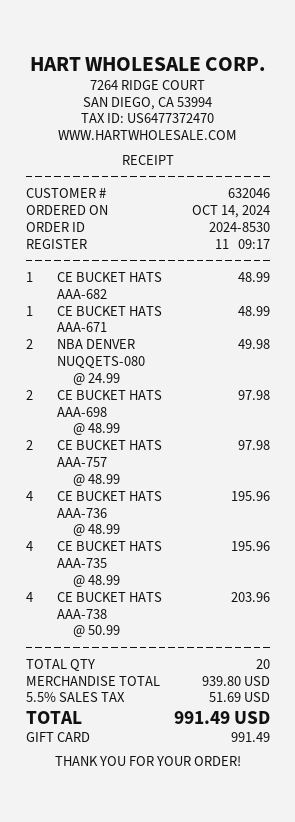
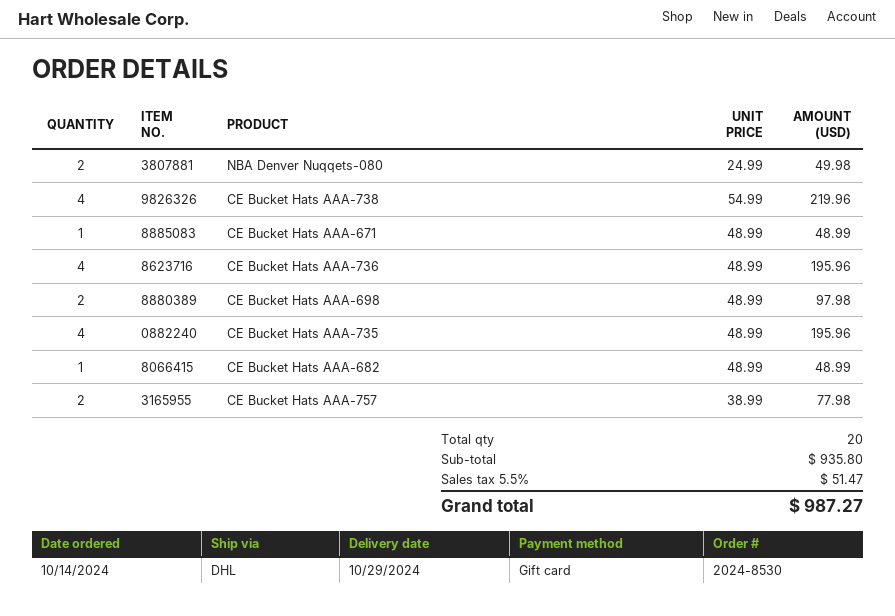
CE BUCKET HATS AAA-757: 2 x 48.99 = 97.98 -> 2 x 38.99 = 77.98
CE BUCKET HATS AAA-738: 4 x 50.99 = 203.96 -> 4 x 54.99 = 219.96
subtotal: 939.80 -> 935.80
tax: 5.5% = 51.69 -> 5.5% = 51.47
total: 991.49 -> 987.27

